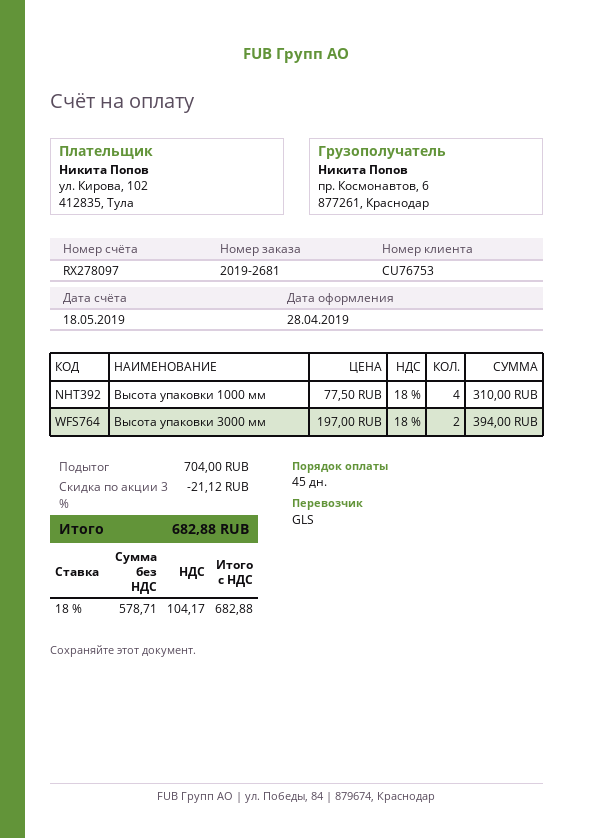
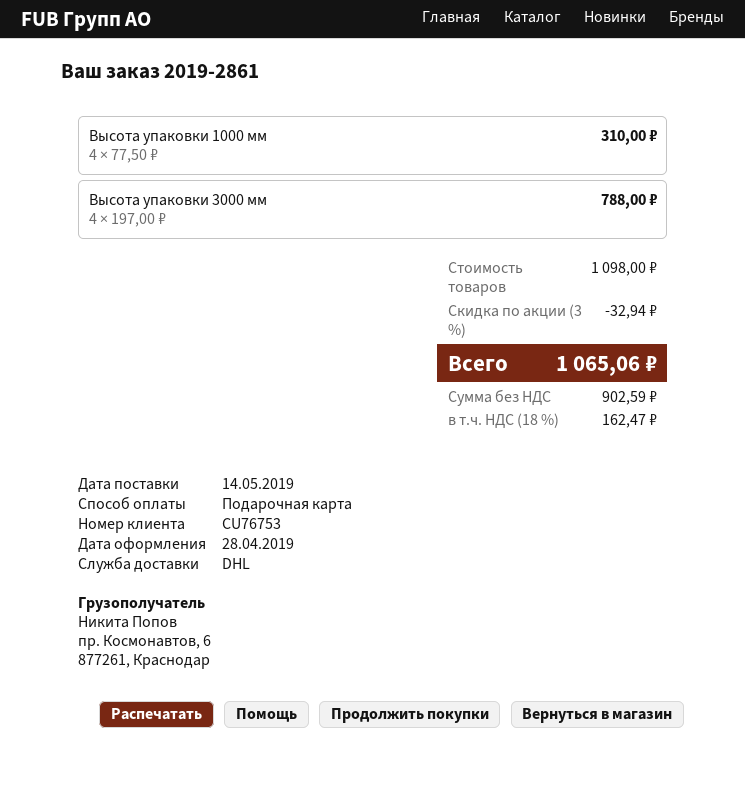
order number: 2019-2681 -> 2019-2861
shipping method: GLS -> DHL
Высота упаковки 3000 мм: 2 x 197.00 = 394.00 -> 4 x 197.00 = 788.00
subtotal: 704.00 -> 1098.00
discount: 3% = 21.12 -> 3% = 32.94
net: 578.71 -> 902.59
tax: 18% = 104.17 -> 18% = 162.47
total: 682.88 -> 1065.06

